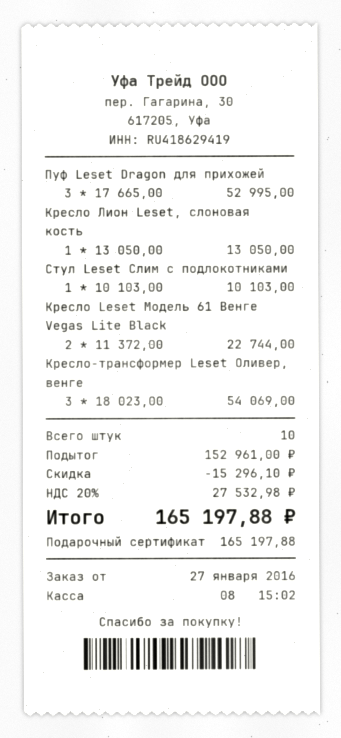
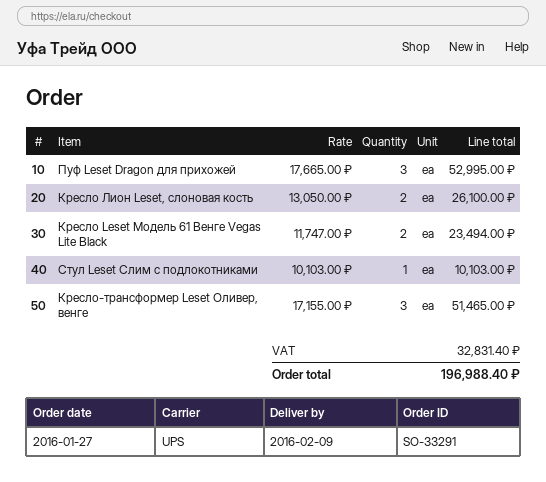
Кресло Лион Leset, слоновая кость: 1 x 13050.00 = 13050.00 -> 2 x 13050.00 = 26100.00
Кресло Leset Модель 61 Венге Vegas Lite Black: 2 x 11372.00 = 22744.00 -> 2 x 11747.00 = 23494.00
Кресло-трансформер Leset Оливер, венге: 3 x 18023.00 = 54069.00 -> 3 x 17155.00 = 51465.00
discount: 15296.10 -> none
tax: 27532.98 -> 32831.40
total: 165197.88 -> 196988.40

